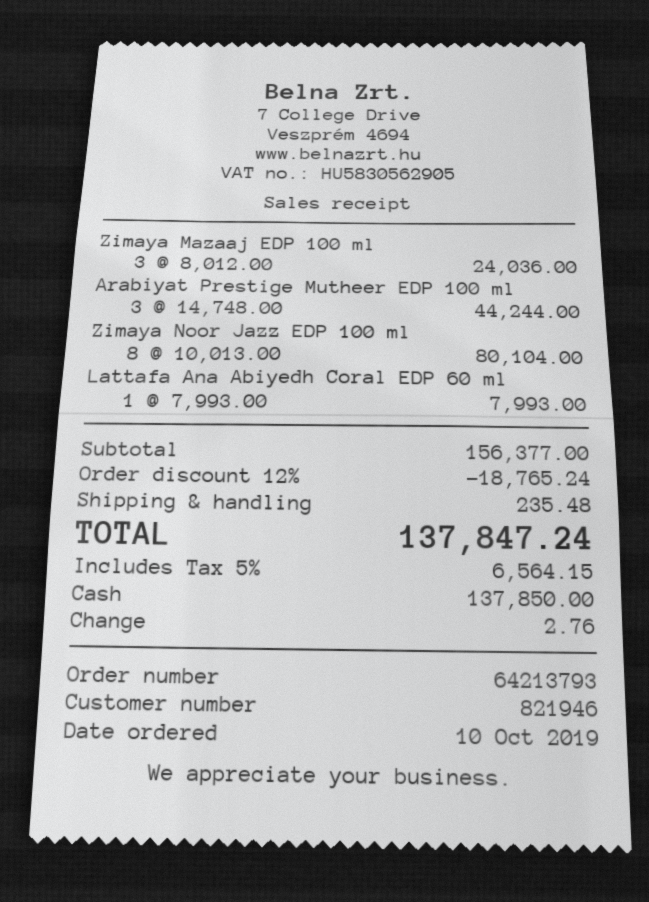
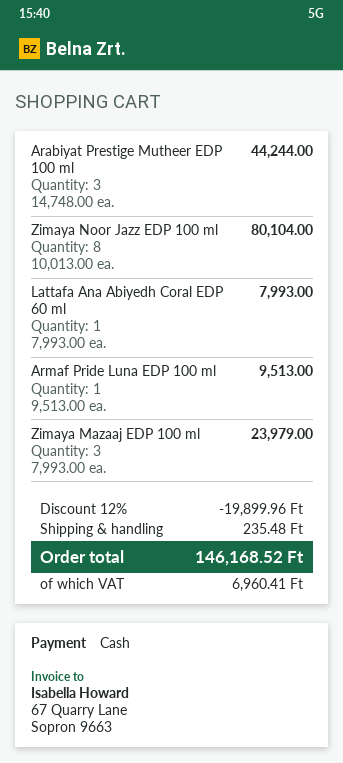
Zimaya Mazaaj EDP 100 ml: 3 x 8012.00 = 24036.00 -> 3 x 7993.00 = 23979.00
Armaf Pride Luna EDP 100 ml: none -> 1 x 9513.00 = 9513.00
discount: 12% = 18765.24 -> 12% = 19899.96
tax: 6564.15 -> 6960.41
total: 137847.24 -> 146168.52

